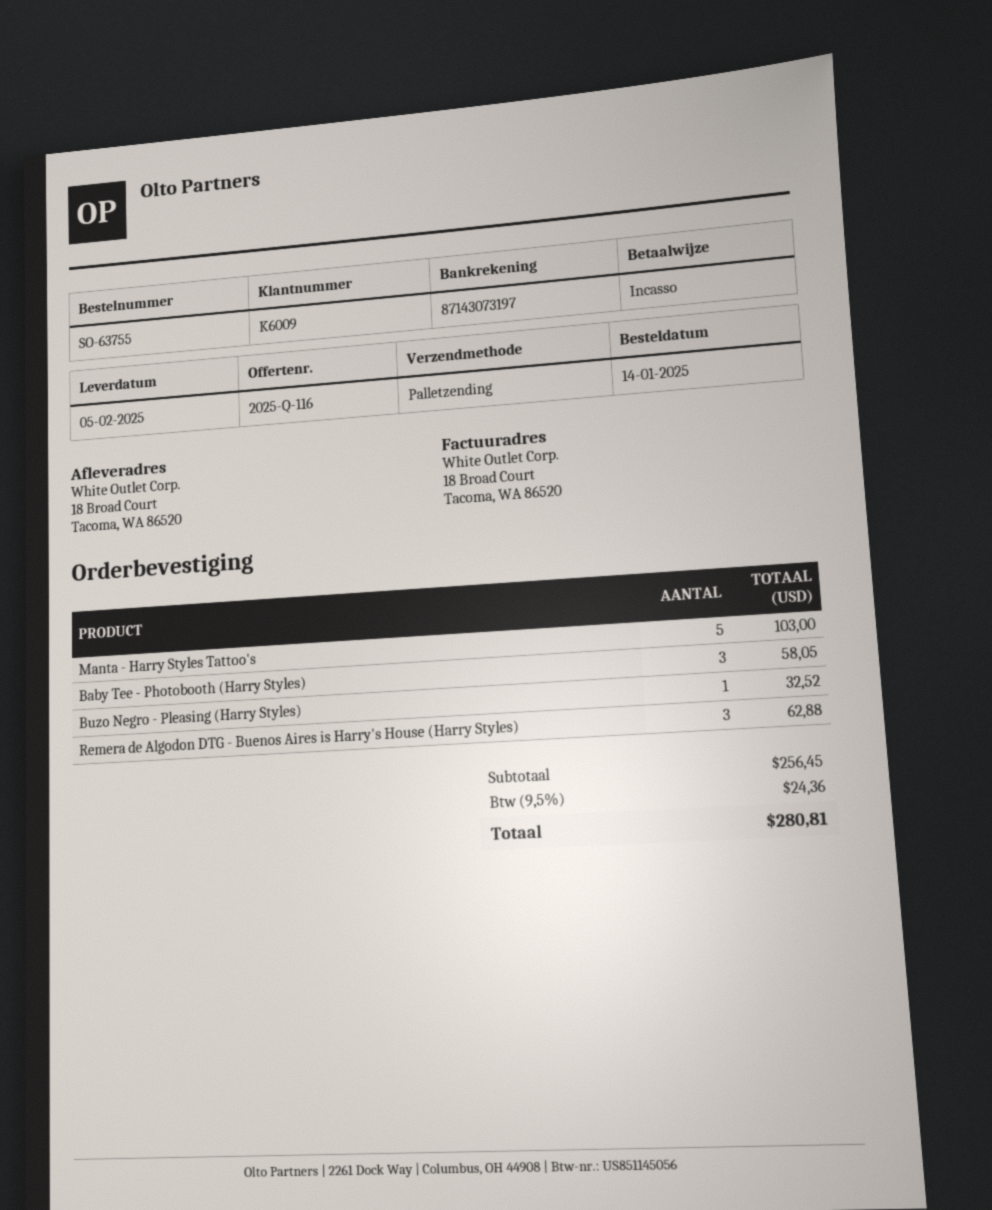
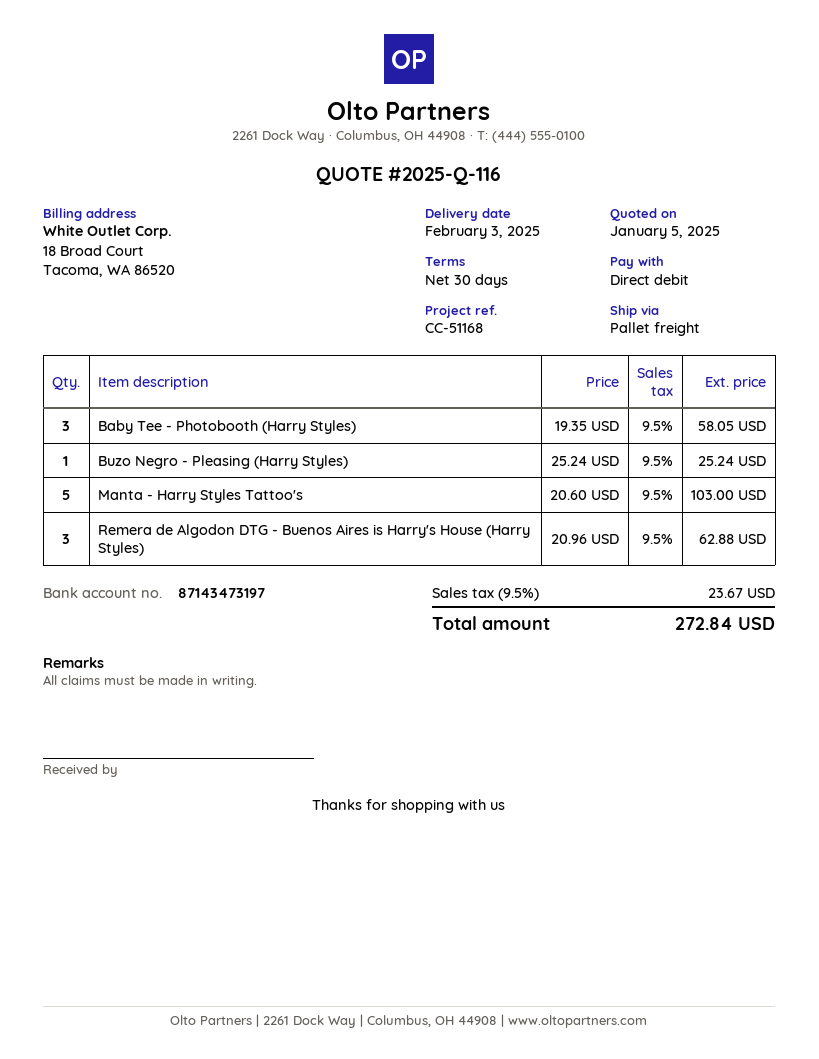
delivery date: 2025-02-05 -> 2025-02-03
bank account: 87143073197 -> 87143473197
Buzo Negro - Pleasing (Harry Styles): 1 for 32.52 -> 1 for 25.24
tax: 9.5% = 24.36 -> 9.5% = 23.67
total: 280.81 -> 272.84

